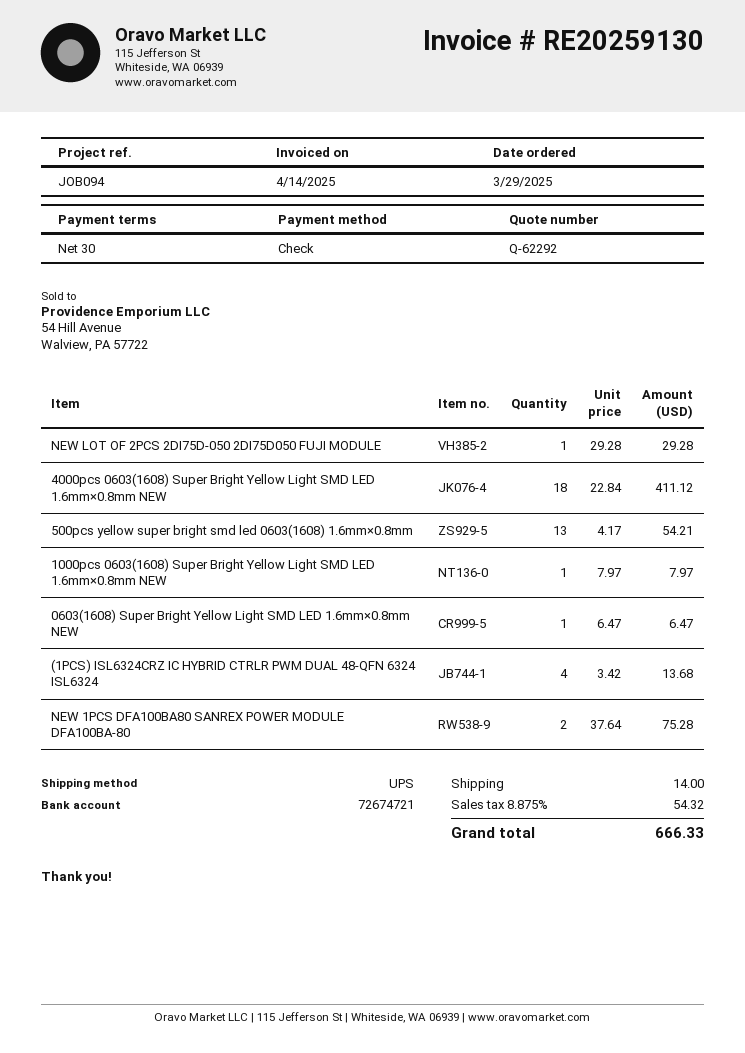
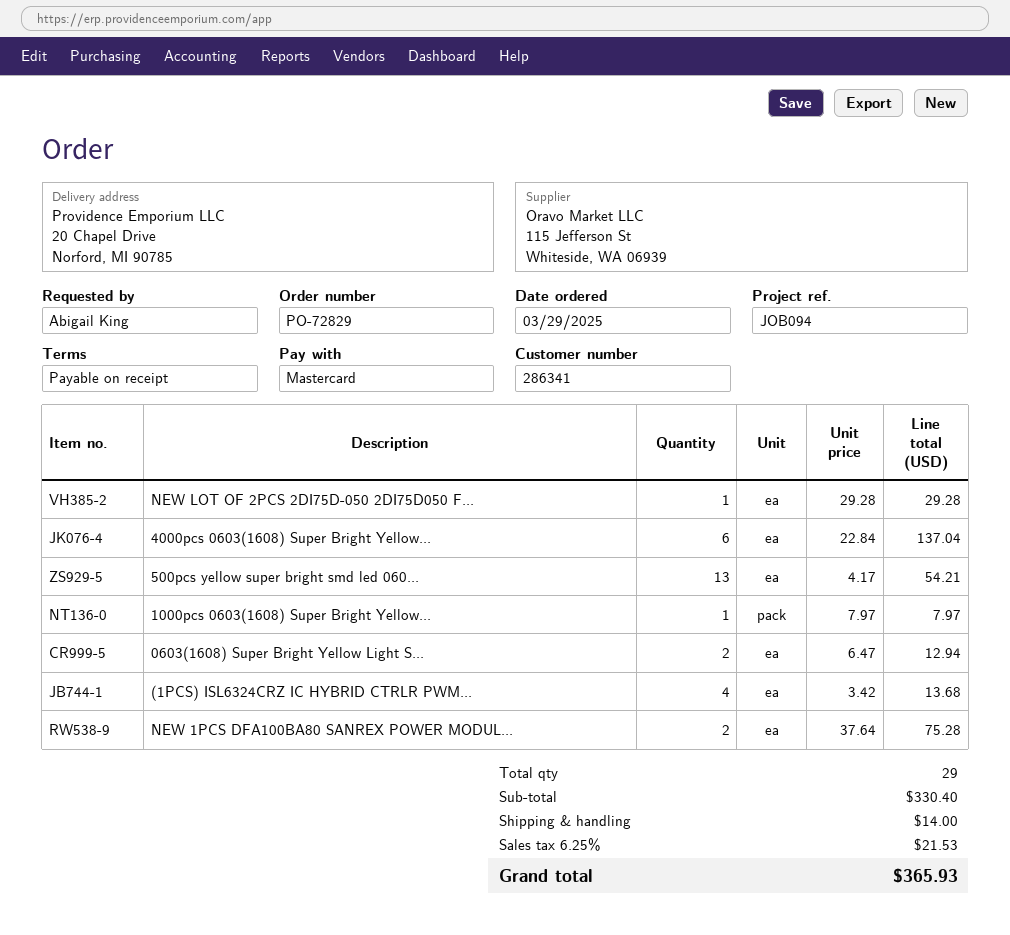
payment terms: 30 days -> on receipt
payment method: cheque -> Mastercard
4000pcs 0603(1608) Super Bright Yellow Light SMD LED 1.6mm×0.8mm NEW: 18 x 22.84 = 411.12 -> 6 x 22.84 = 137.04
0603(1608) Super Bright Yellow Light SMD LED 1.6mm×0.8mm NEW: 1 x 6.47 = 6.47 -> 2 x 6.47 = 12.94
tax: 8.875% = 54.32 -> 6.25% = 21.53
total: 666.33 -> 365.93

